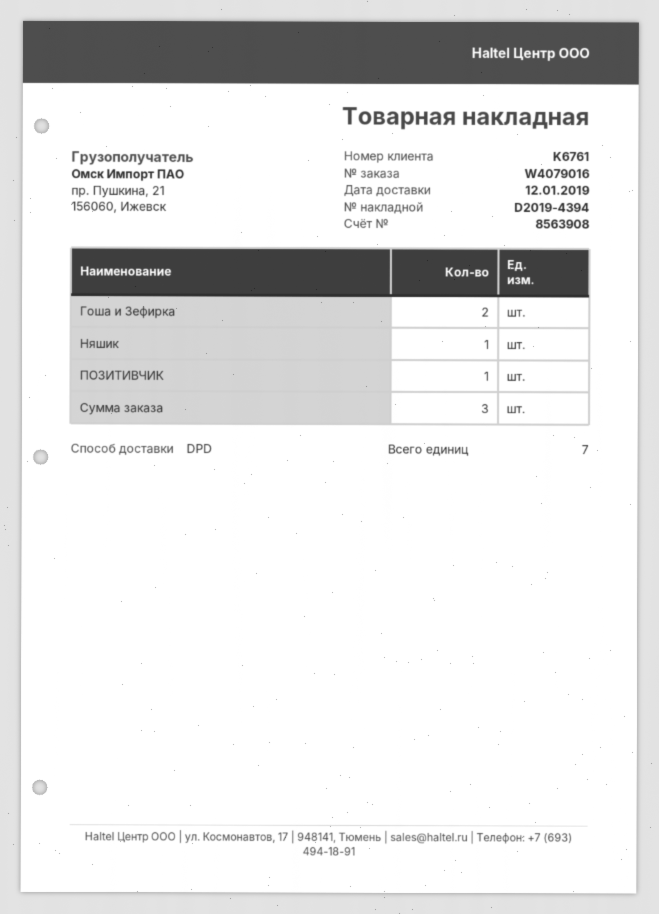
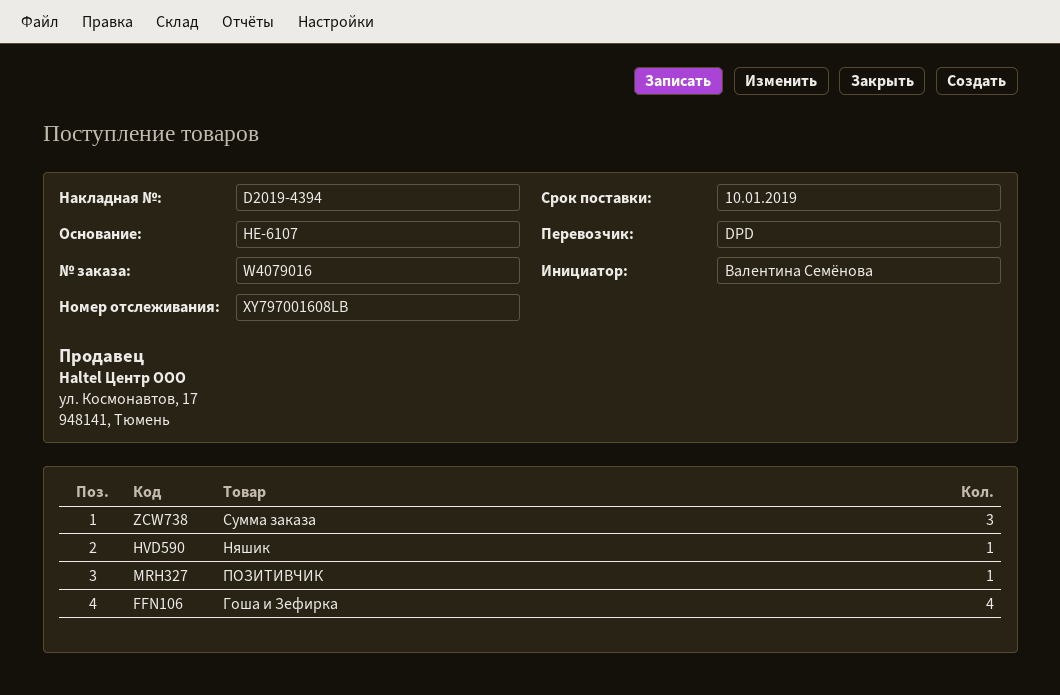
delivery date: 2019-01-12 -> 2019-01-10
Гоша и Зефирка: 2 -> 4

